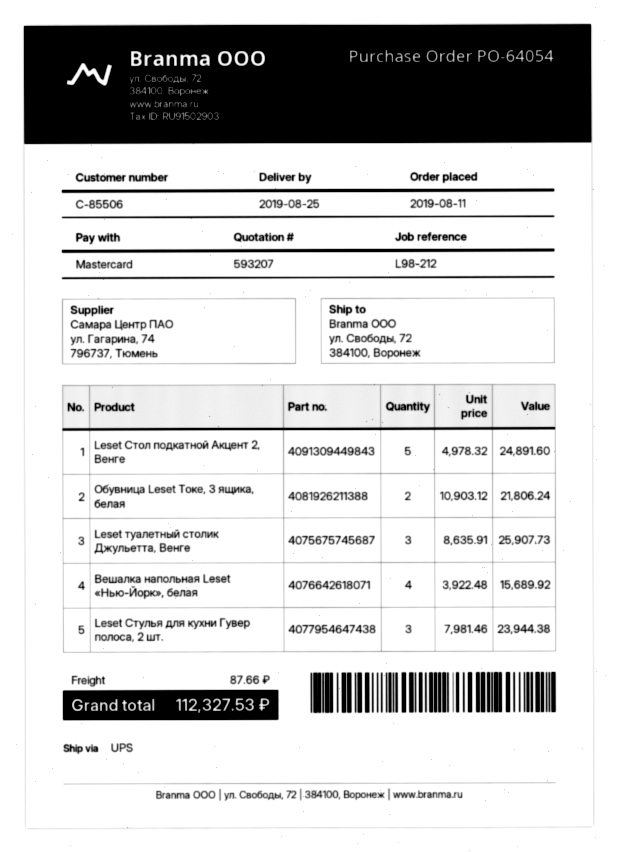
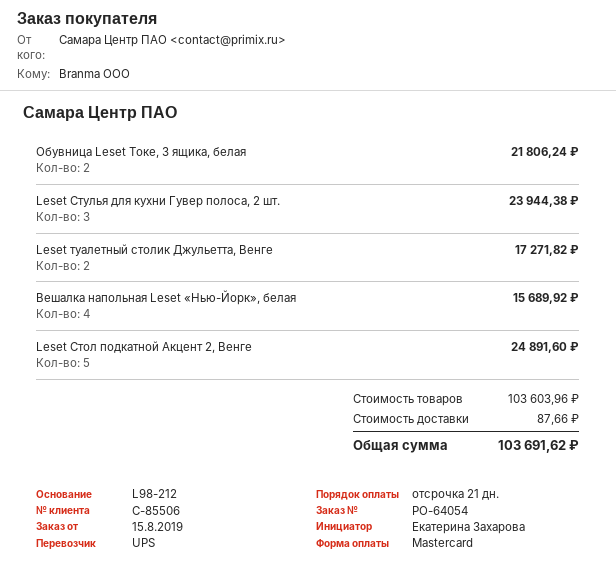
order date: 2019-08-11 -> 2019-08-15
Leset туалетный столик Джульетта, Венге: 3 for 25907.73 -> 2 for 17271.82
total: 112327.53 -> 103691.62

